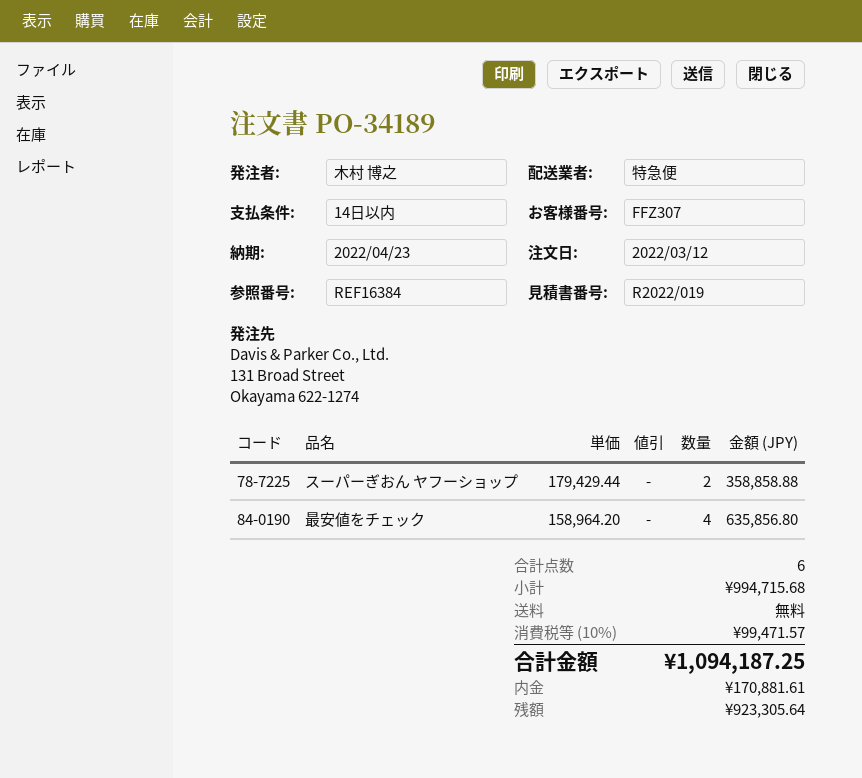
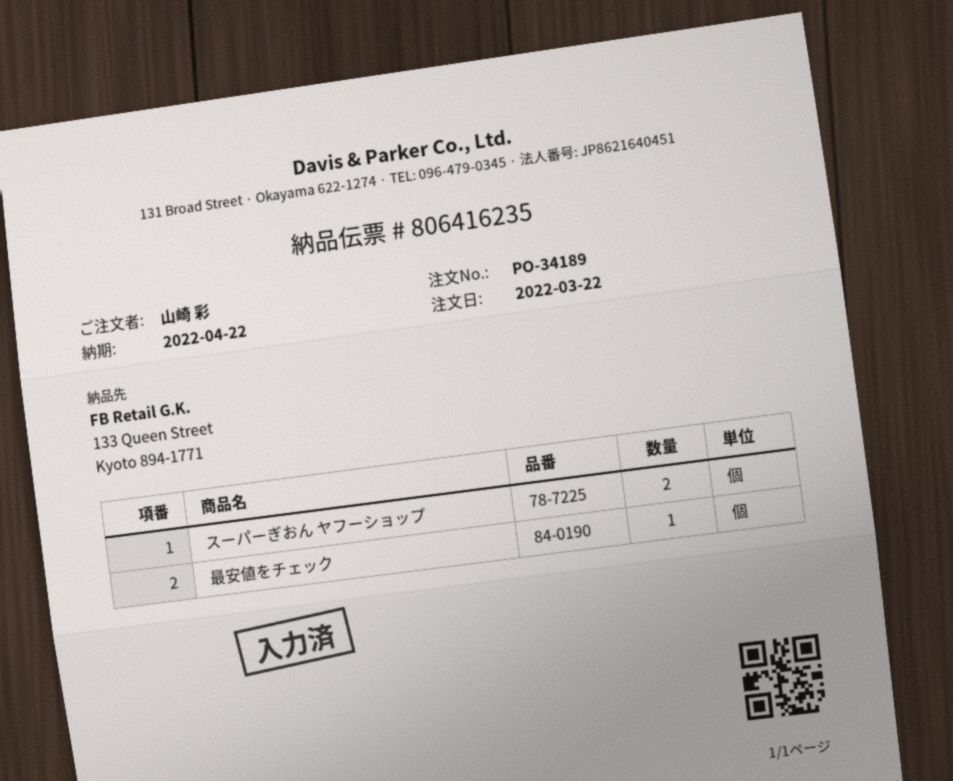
order date: 2022-03-12 -> 2022-03-22
delivery date: 2022-04-23 -> 2022-04-22
ordered by: 木村 博之 -> 山崎 彩
最安値をチェック: 4 -> 1

